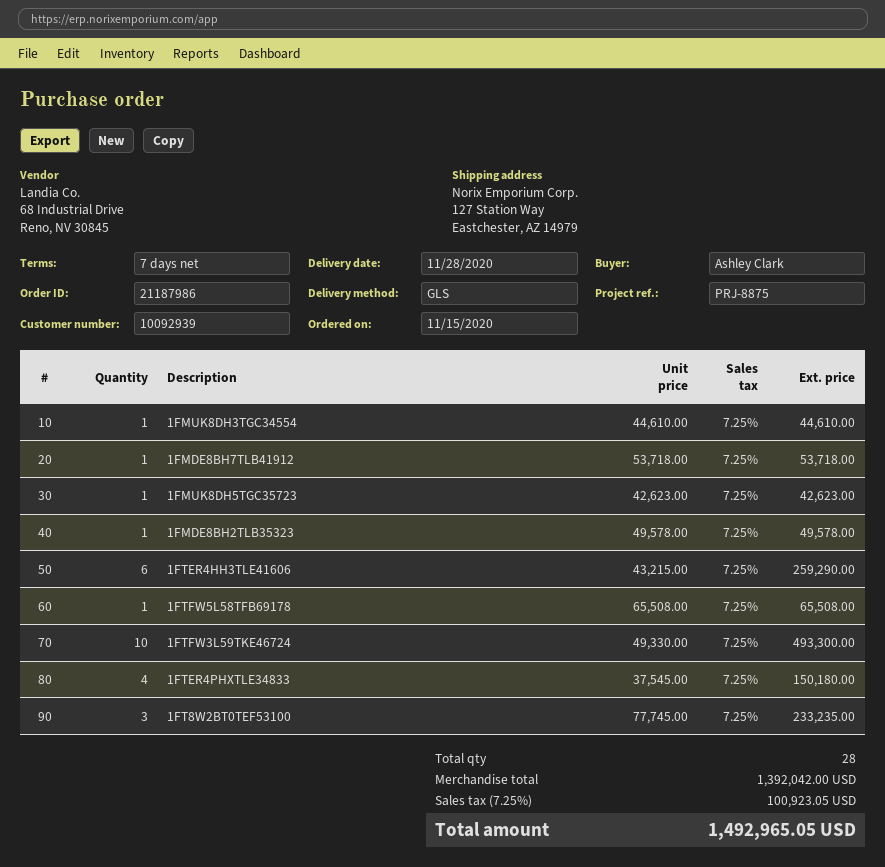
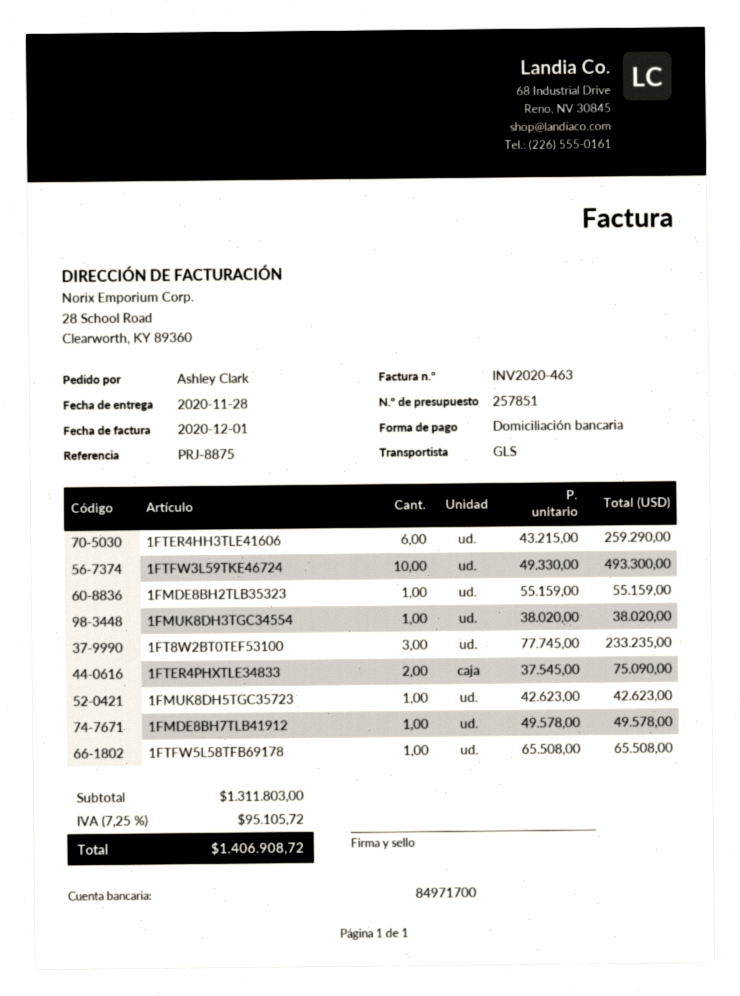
1FMUK8DH3TGC34554: 1 x 44610.00 = 44610.00 -> 1 x 38020.00 = 38020.00
1FMDE8BH7TLB41912: 1 x 53718.00 = 53718.00 -> 1 x 49578.00 = 49578.00
1FMDE8BH2TLB35323: 1 x 49578.00 = 49578.00 -> 1 x 55159.00 = 55159.00
1FTER4PHXTLE34833: 4 x 37545.00 = 150180.00 -> 2 x 37545.00 = 75090.00
subtotal: 1392042.00 -> 1311803.00
tax: 7.25% = 100923.05 -> 7.25% = 95105.72
total: 1492965.05 -> 1406908.72

